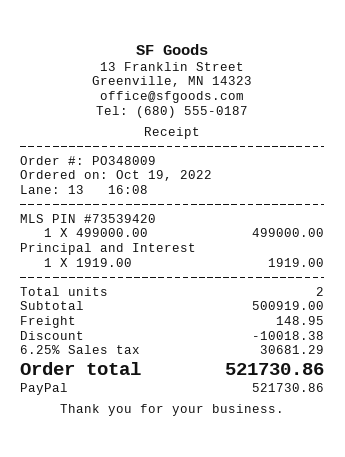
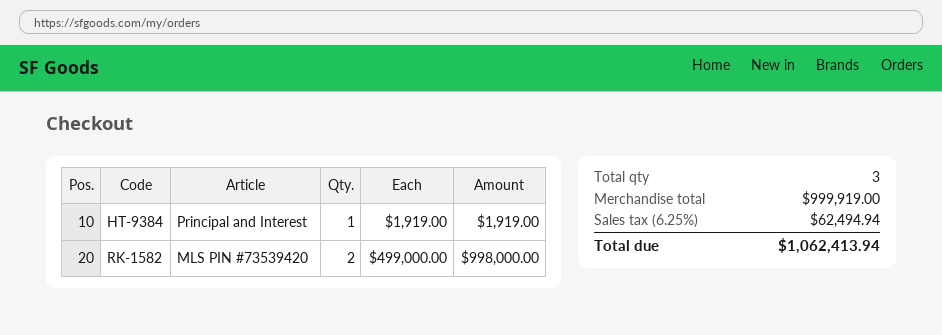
MLS PIN #73539420: 1 x 499000.00 = 499000.00 -> 2 x 499000.00 = 998000.00
total quantity: 2 -> 3
subtotal: 500919.00 -> 999919.00
discount: 10018.38 -> none
shipping: 148.95 -> none
tax: 6.25% = 30681.29 -> 6.25% = 62494.94
total: 521730.86 -> 1062413.94

